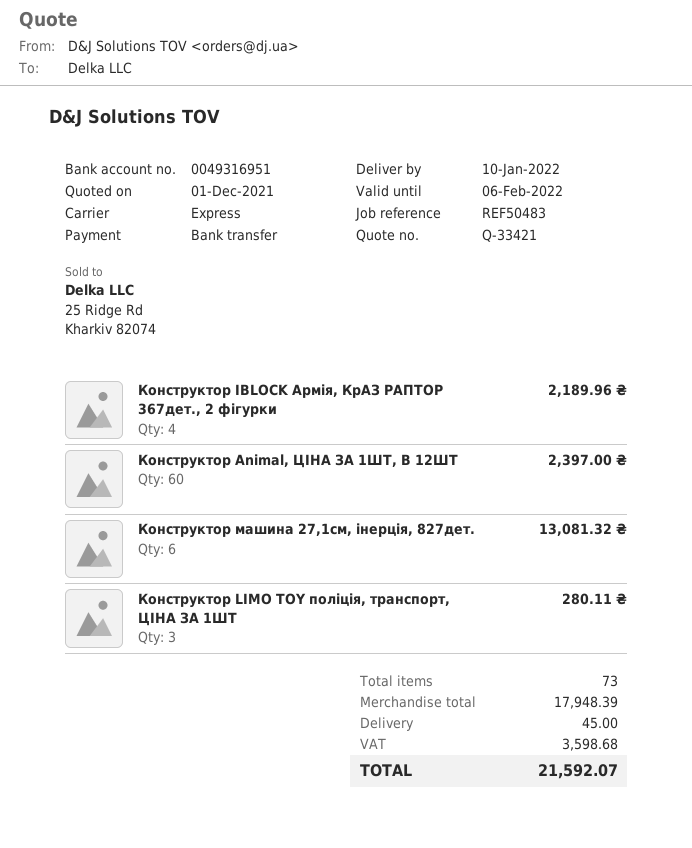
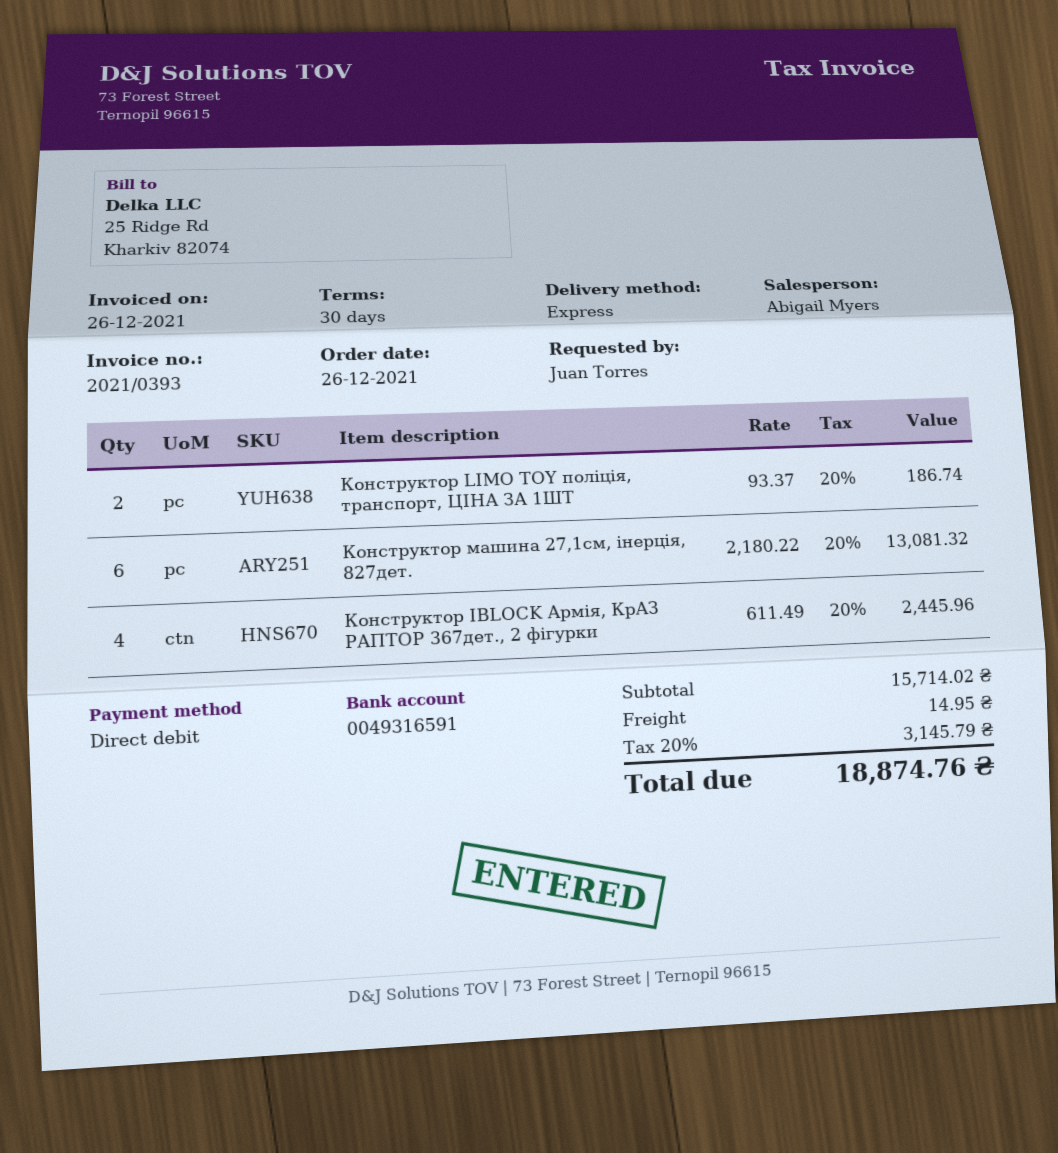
payment method: bank transfer -> direct debit
bank account: 0049316951 -> 0049316591
Конструктор IBLOCK Армія, КрАЗ РАПТОР 367дет., 2 фігурки: 4 for 2189.96 -> 4 for 2445.96
Конструктор Animal, ЦІНА ЗА 1ШТ, В 12ШТ: 60 for 2397.00 -> none
Конструктор LIMO TOY поліція, транспорт, ЦІНА ЗА 1ШТ: 3 for 280.11 -> 2 for 186.74
subtotal: 17948.39 -> 15714.02
shipping: 45.00 -> 14.95
tax: 3598.68 -> 3145.79
total: 21592.07 -> 18874.76

